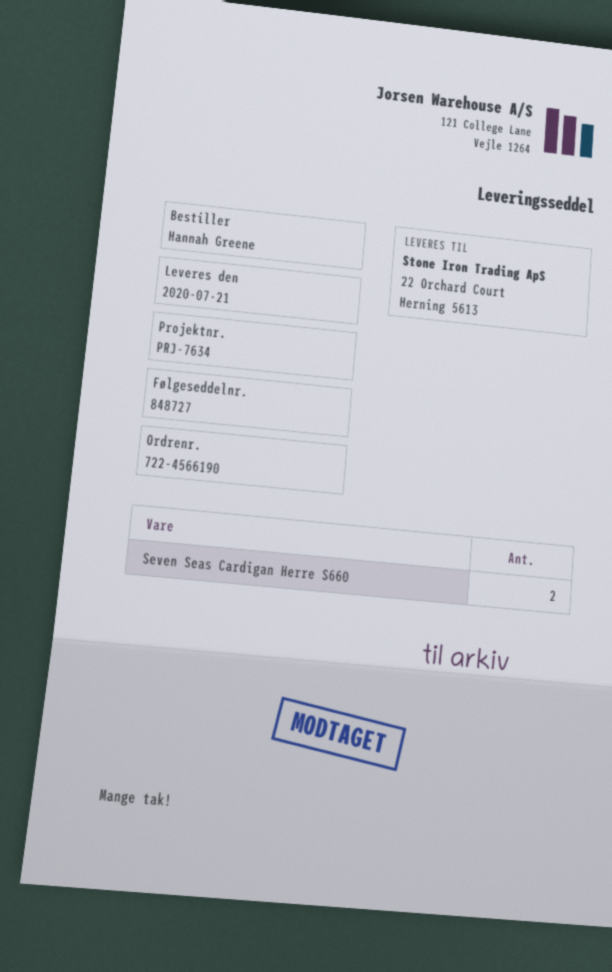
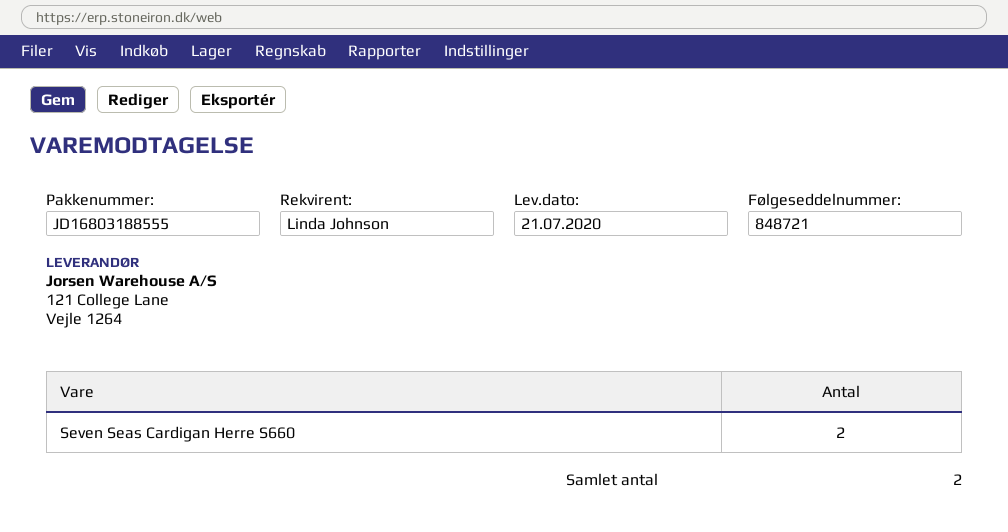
delivery note number: 848727 -> 848721
ordered by: Hannah Greene -> Linda Johnson

